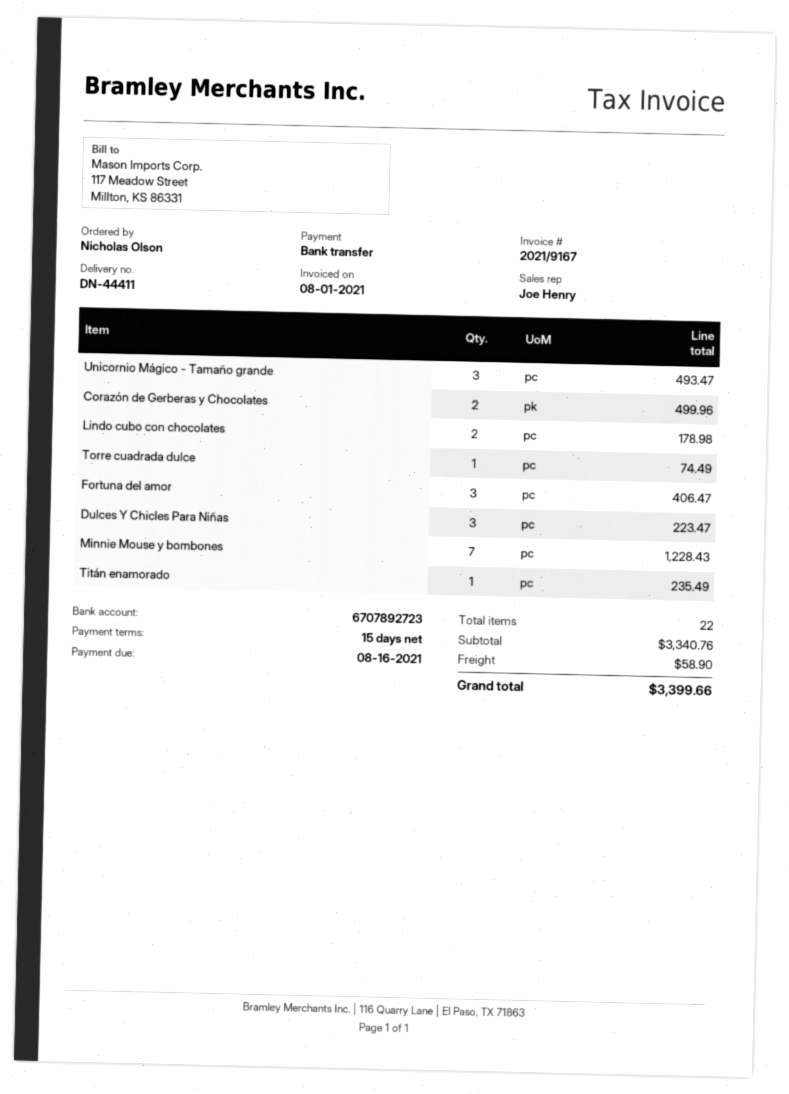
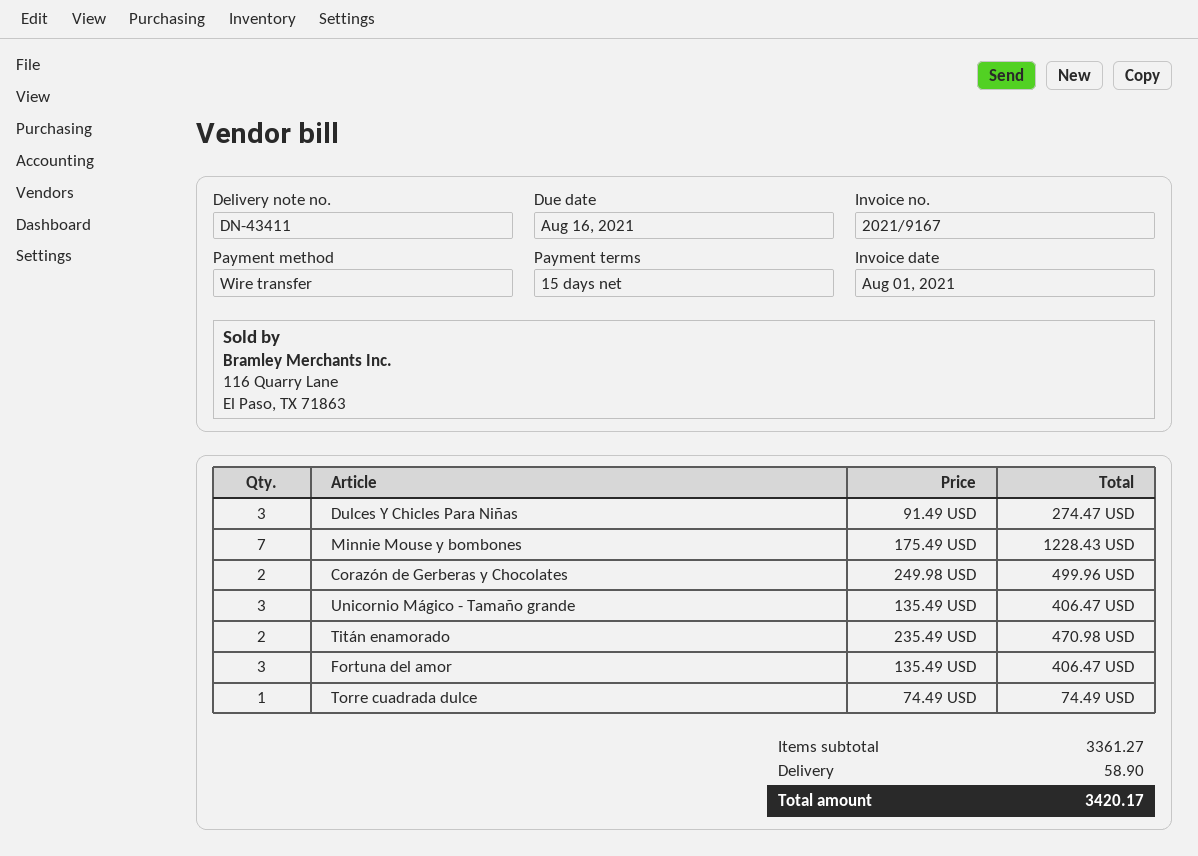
delivery note number: DN-44411 -> DN-43411
Unicornio Mágico - Tamaño grande: 3 for 493.47 -> 3 for 406.47
Lindo cubo con chocolates: 2 for 178.98 -> none
Dulces Y Chicles Para Niñas: 3 for 223.47 -> 3 for 274.47
Titán enamorado: 1 for 235.49 -> 2 for 470.98
subtotal: 3340.76 -> 3361.27
total: 3399.66 -> 3420.17

